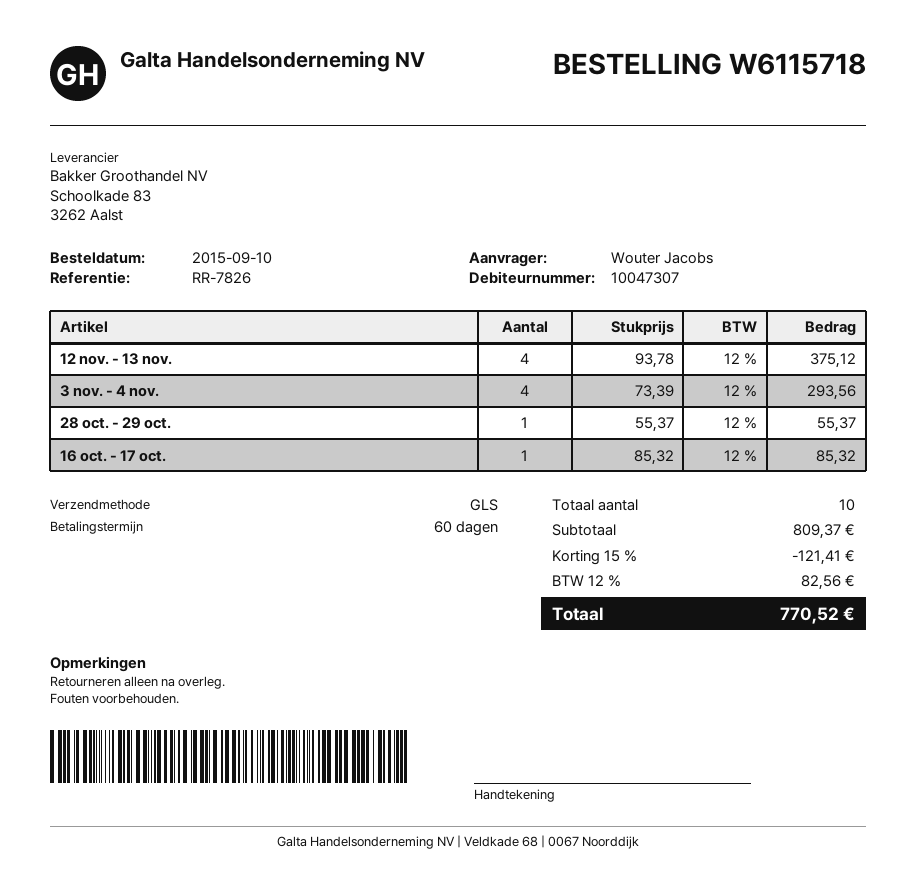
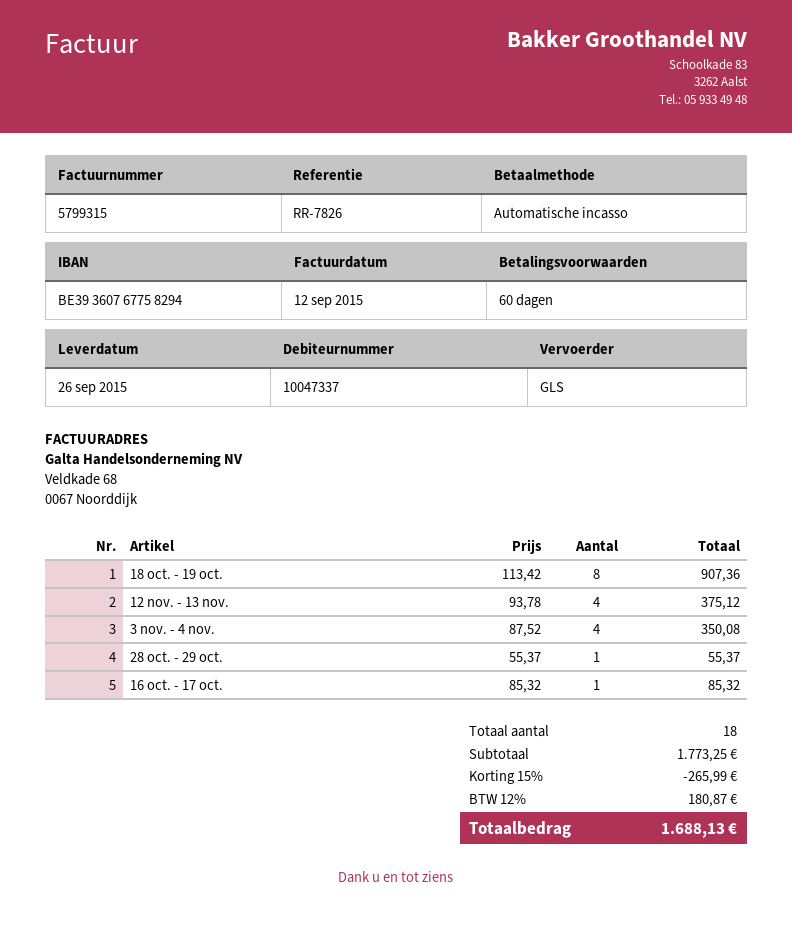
customer number: 10047307 -> 10047337
3 nov. - 4 nov.: 4 x 73.39 = 293.56 -> 4 x 87.52 = 350.08
18 oct. - 19 oct.: none -> 8 x 113.42 = 907.36
total quantity: 10 -> 18
subtotal: 809.37 -> 1773.25
discount: 15% = 121.41 -> 15% = 265.99
tax: 12% = 82.56 -> 12% = 180.87
total: 770.52 -> 1688.13

